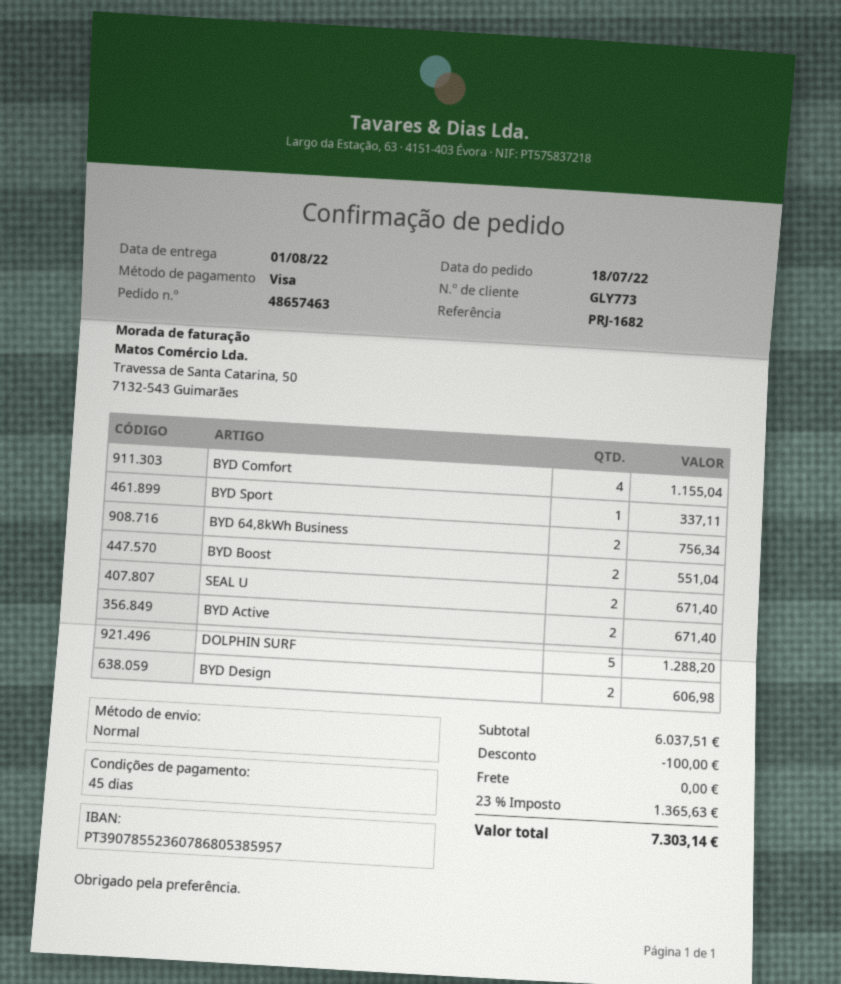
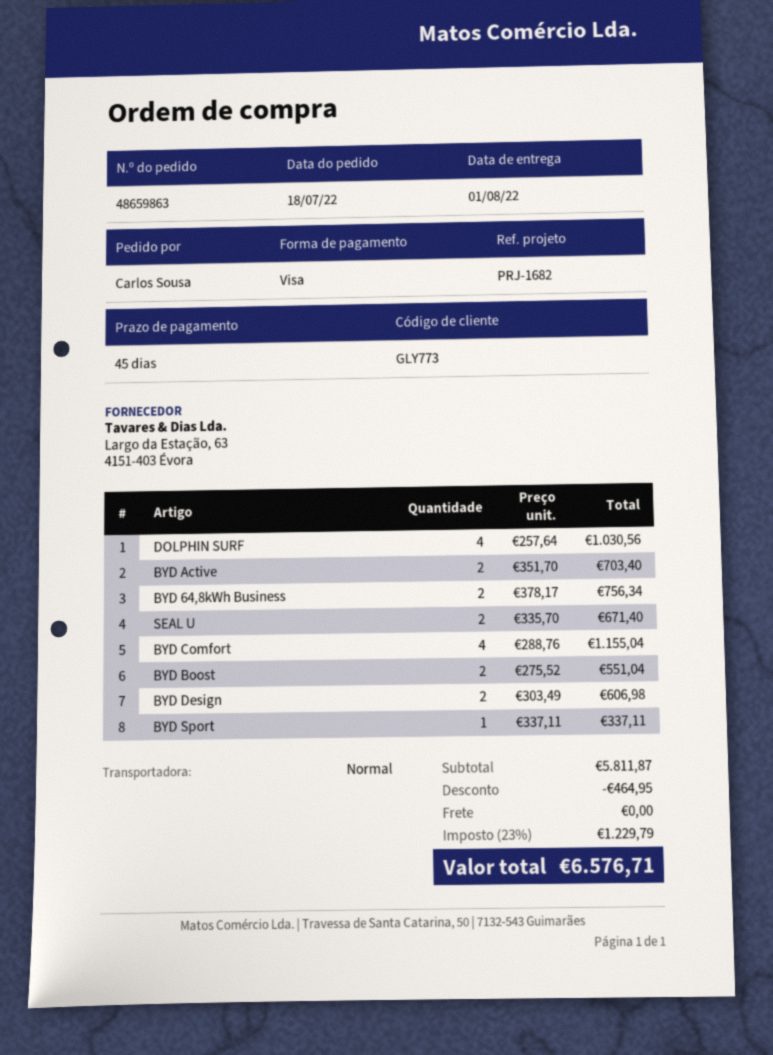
order number: 48657463 -> 48659863
BYD Active: 2 for 671.40 -> 2 for 703.40
DOLPHIN SURF: 5 for 1288.20 -> 4 for 1030.56
subtotal: 6037.51 -> 5811.87
discount: 100.00 -> 464.95
tax: 23% = 1365.63 -> 23% = 1229.79
total: 7303.14 -> 6576.71

